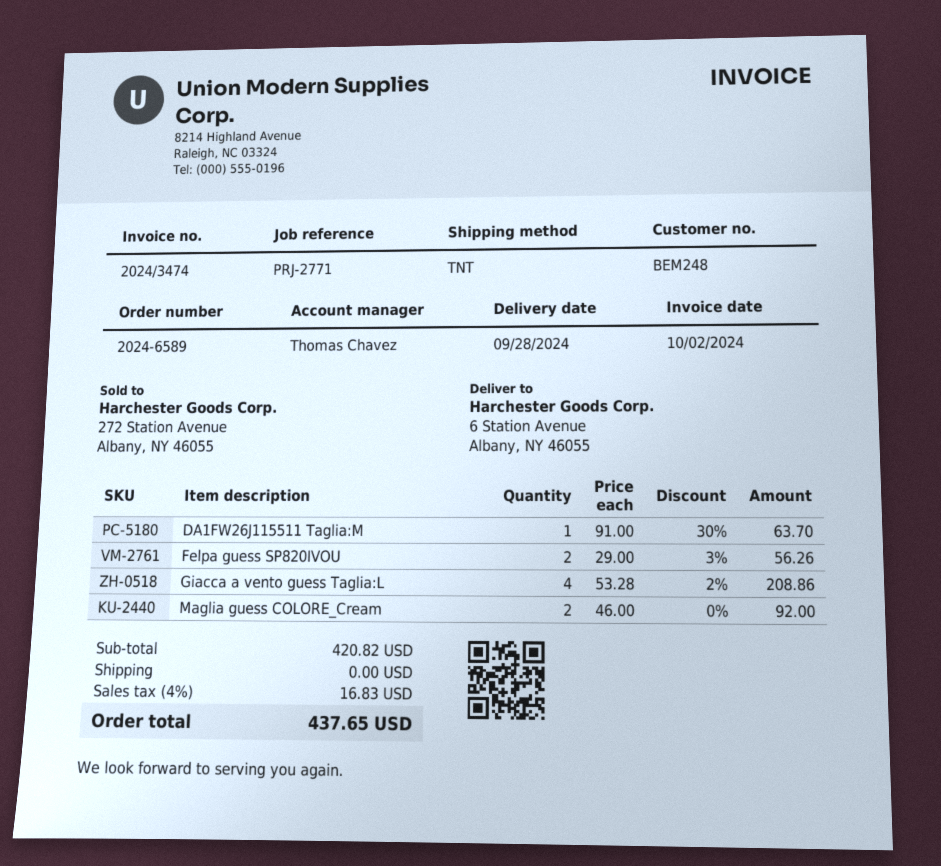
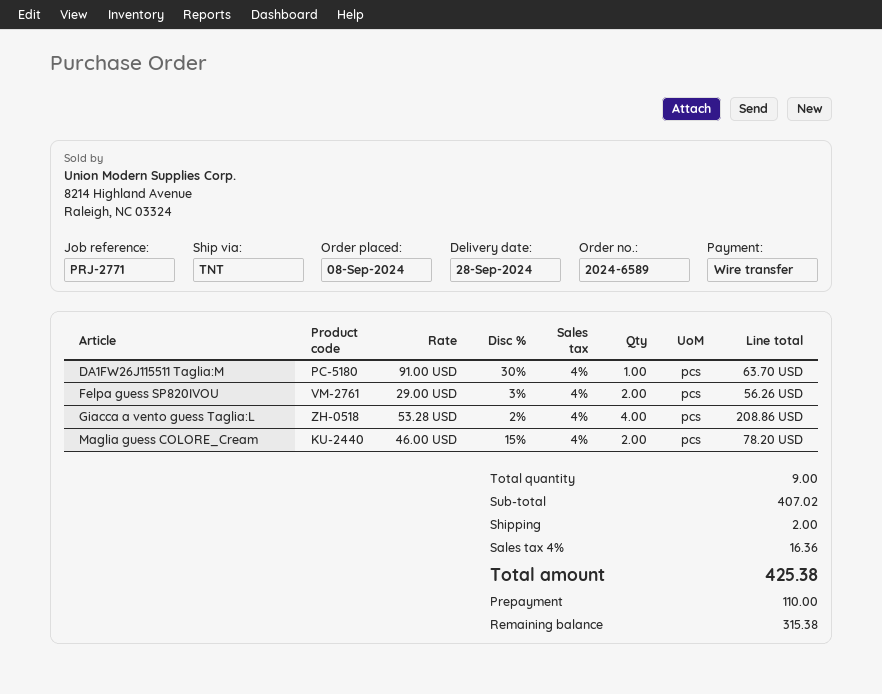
Maglia guess COLORE_Cream: 2 x 46.00 = 92.00 -> 2 x 46.00 - 15% = 78.20
subtotal: 420.82 -> 407.02
shipping: 0.00 -> 2.00
tax: 4% = 16.83 -> 4% = 16.36
total: 437.65 -> 425.38

